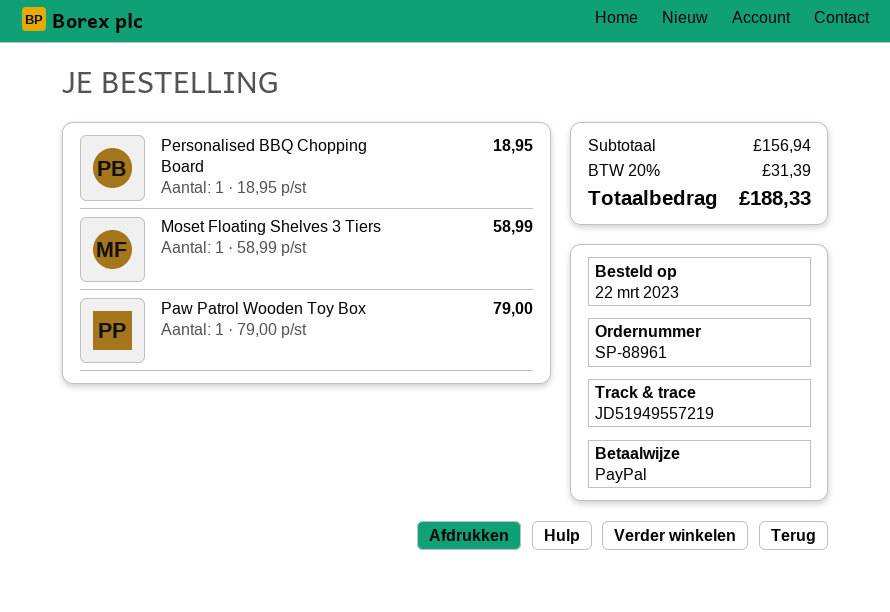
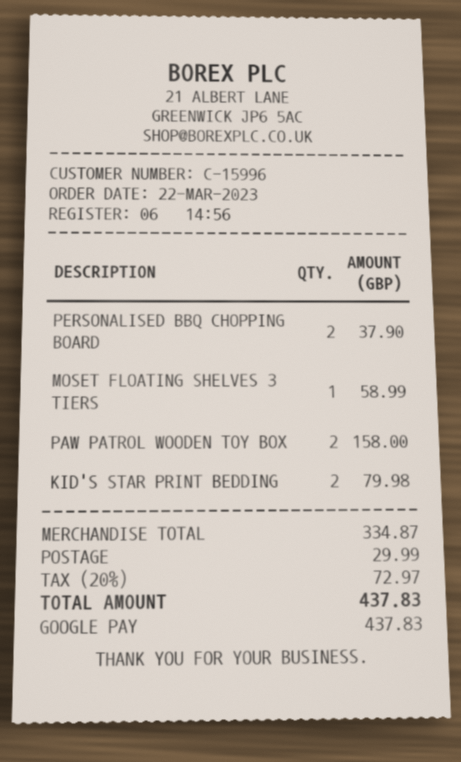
payment method: PayPal -> Google Pay
Personalised BBQ Chopping Board: 1 for 18.95 -> 2 for 37.90
Paw Patrol Wooden Toy Box: 1 for 79.00 -> 2 for 158.00
KID'S STAR PRINT BEDDING: none -> 2 for 79.98
subtotal: 156.94 -> 334.87
shipping: none -> 29.99
tax: 20% = 31.39 -> 20% = 72.97
total: 188.33 -> 437.83

